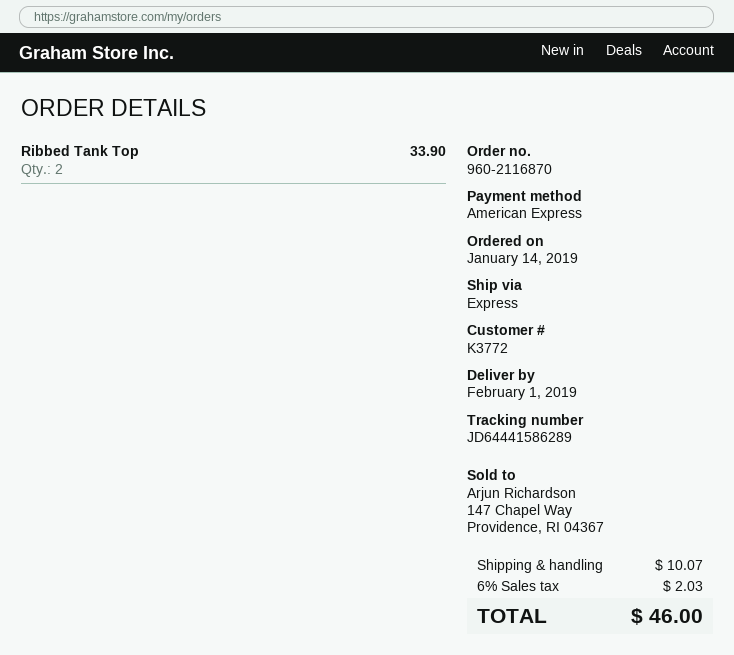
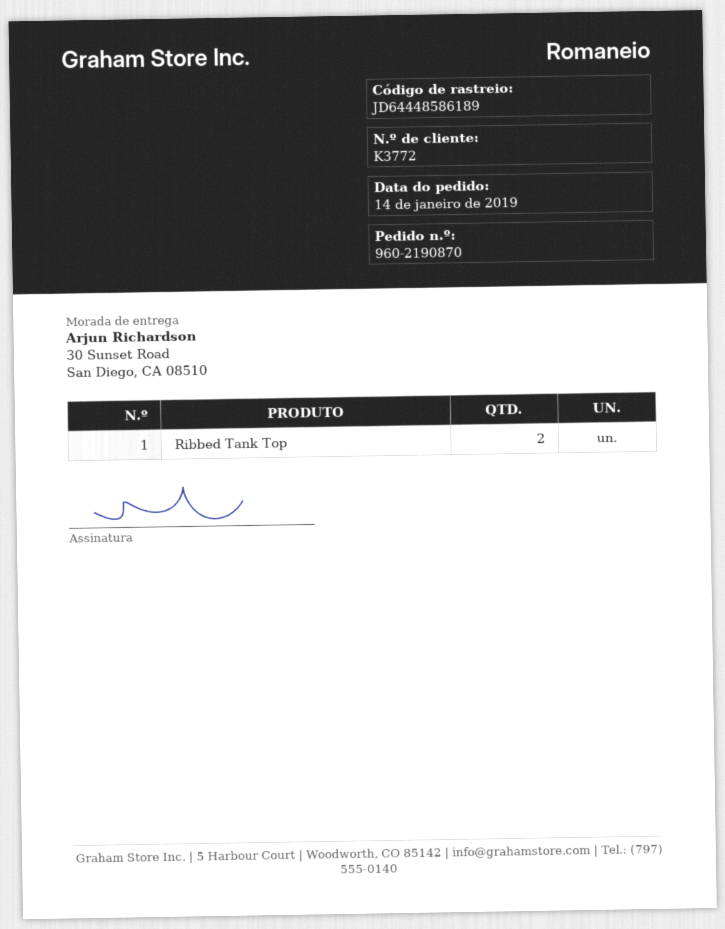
order number: 960-2116870 -> 960-2190870
tracking number: JD64441586289 -> JD64448586189

